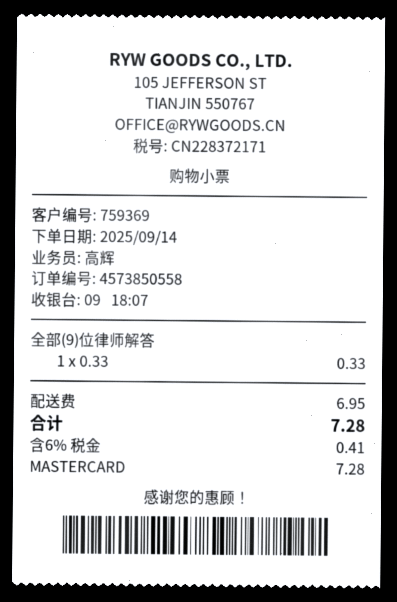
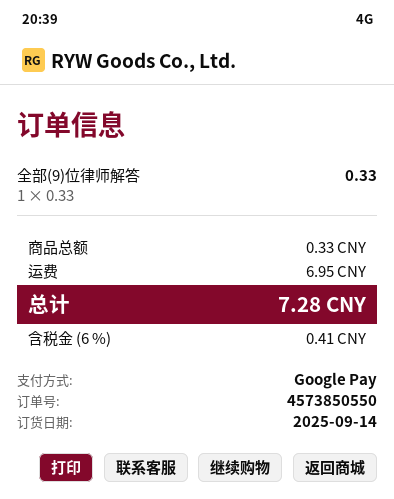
order number: 4573850558 -> 4573850550
payment method: Mastercard -> Google Pay

